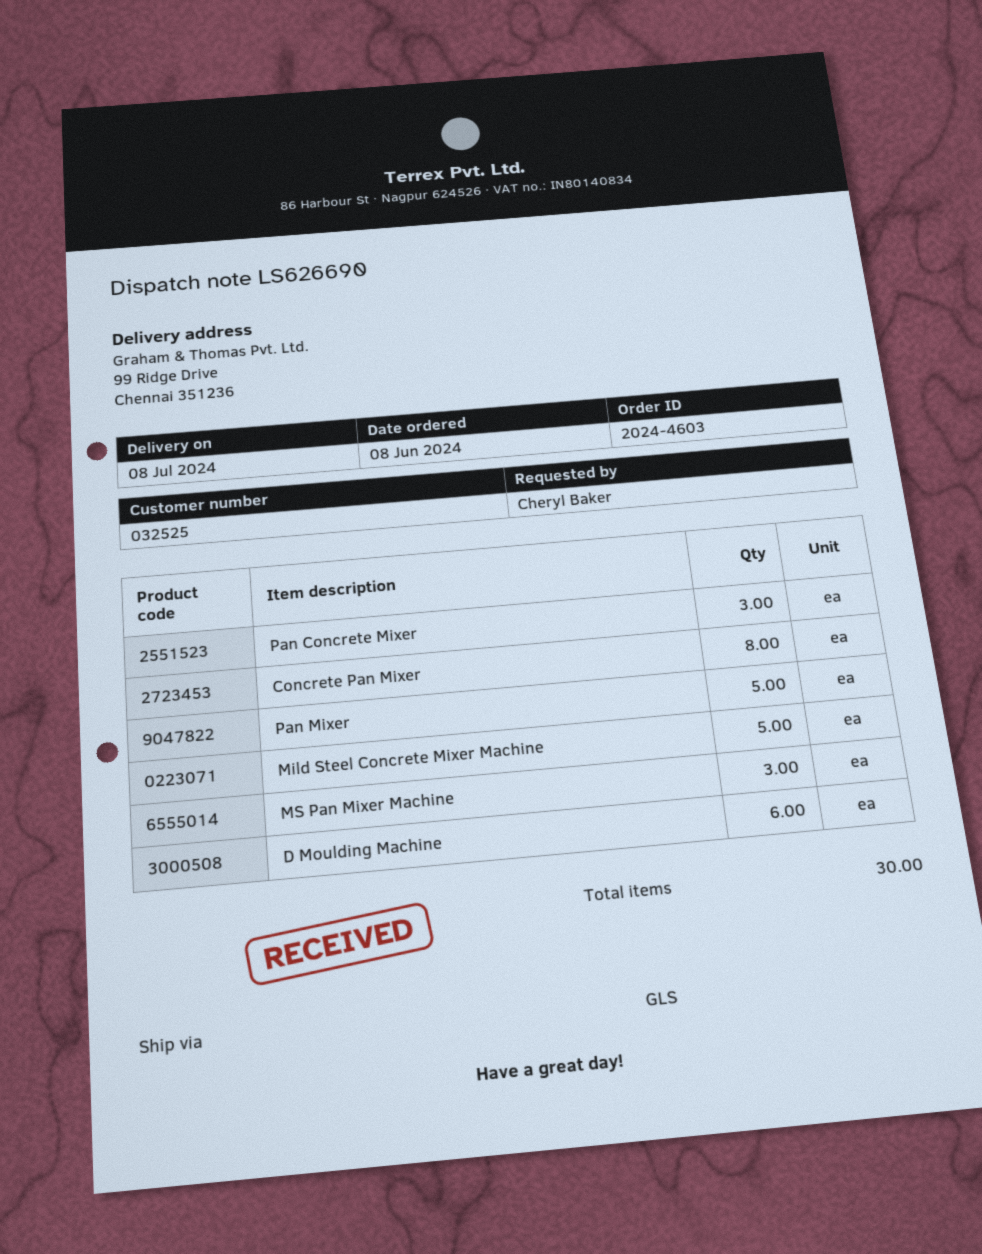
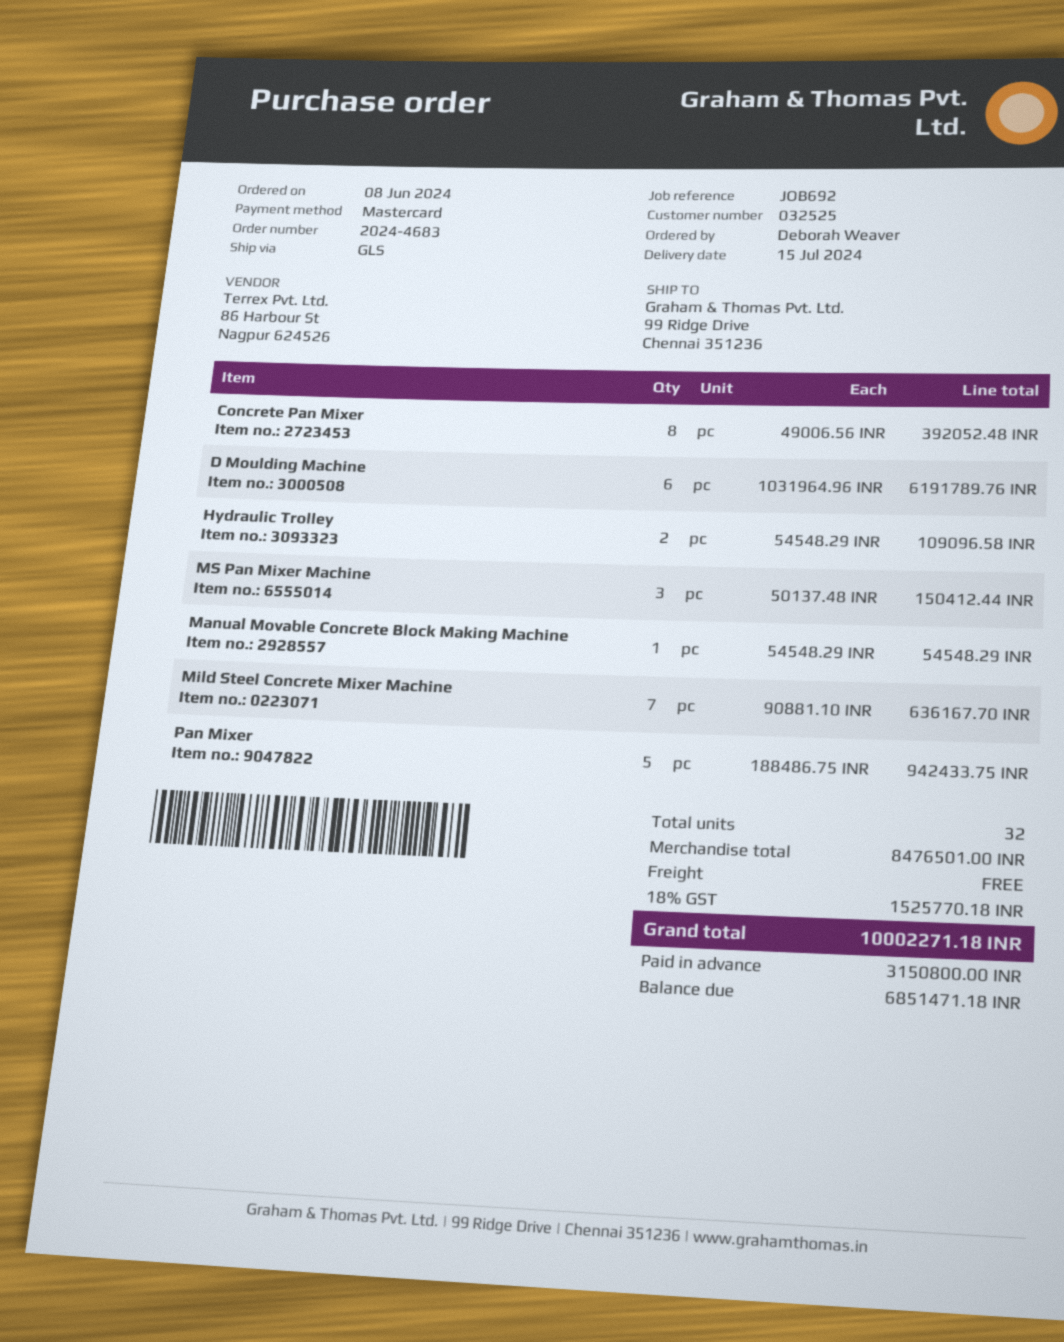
order number: 2024-4603 -> 2024-4683
delivery date: 2024-07-08 -> 2024-07-15
ordered by: Cheryl Baker -> Deborah Weaver
Pan Concrete Mixer: 3 -> none
Mild Steel Concrete Mixer Machine: 5 -> 7
Hydraulic Trolley: none -> 2
Manual Movable Concrete Block Making Machine: none -> 1
total quantity: 30 -> 32

